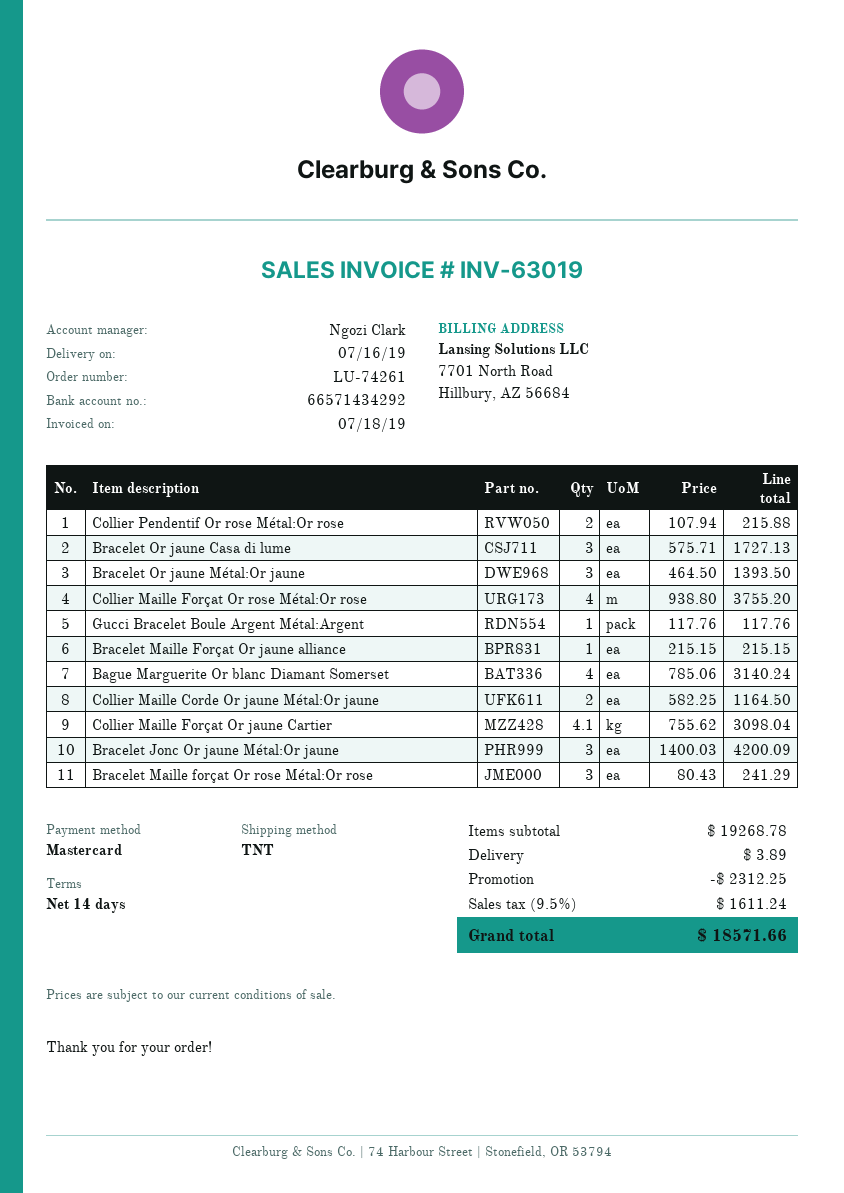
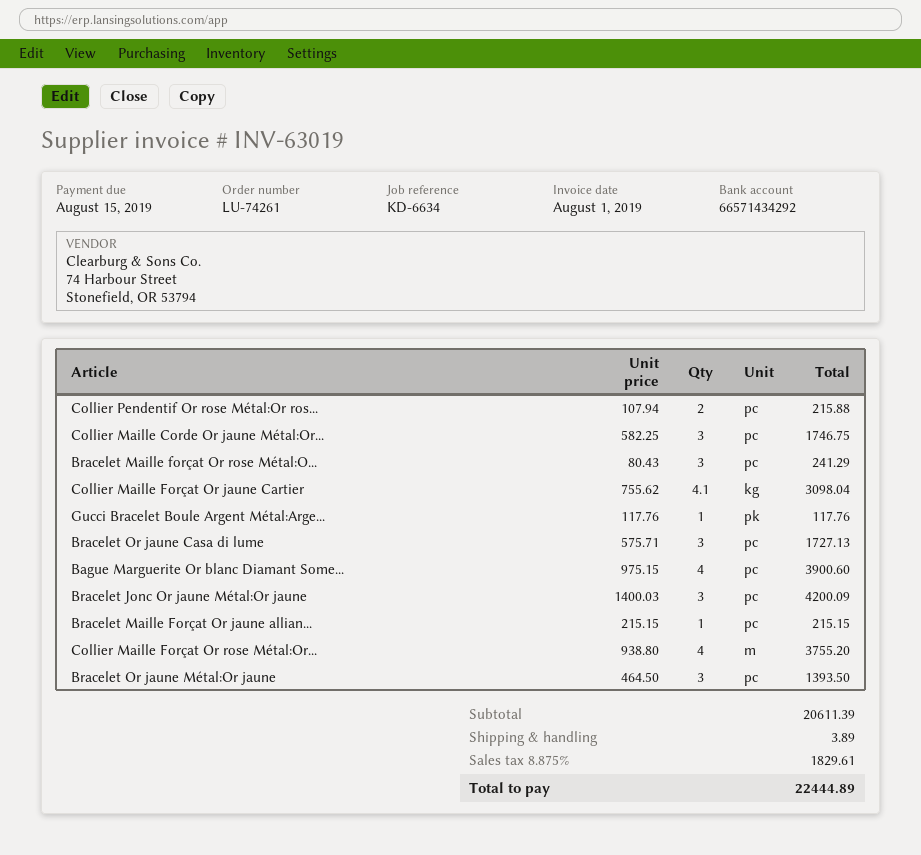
invoice date: 2019-07-18 -> 2019-08-01
Bague Marguerite Or blanc Diamant Somerset: 4 x 785.06 = 3140.24 -> 4 x 975.15 = 3900.60
Collier Maille Corde Or jaune Métal:Or jaune: 2 x 582.25 = 1164.50 -> 3 x 582.25 = 1746.75
subtotal: 19268.78 -> 20611.39
discount: 2312.25 -> none
tax: 9.5% = 1611.24 -> 8.875% = 1829.61
total: 18571.66 -> 22444.89

